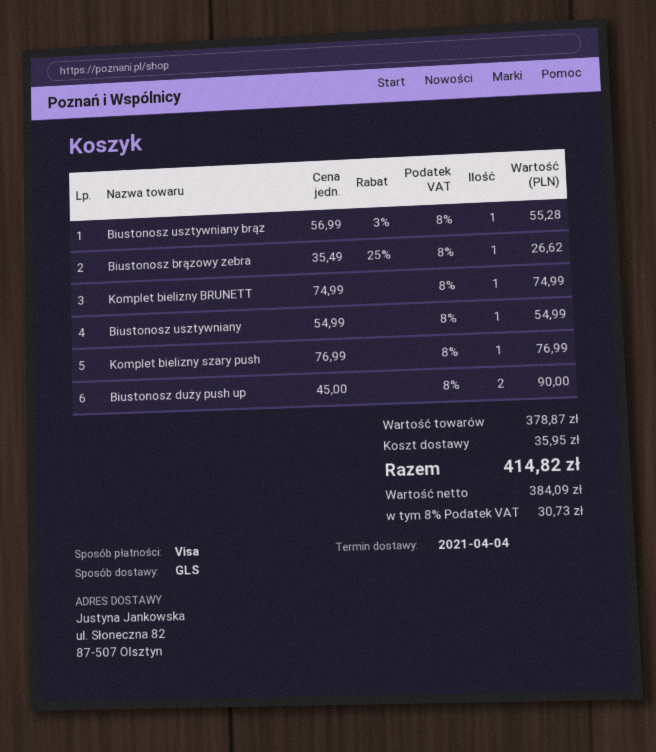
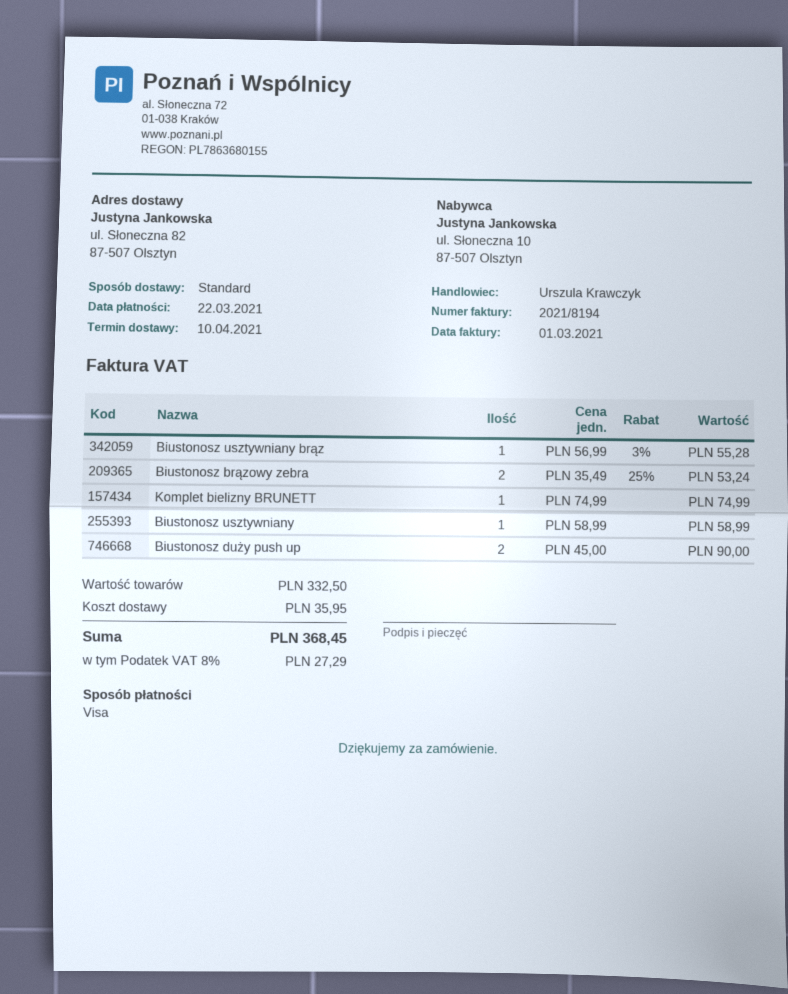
delivery date: 2021-04-04 -> 2021-04-10
shipping method: GLS -> standard
Biustonosz brązowy zebra: 1 x 35.49 - 25% = 26.62 -> 2 x 35.49 - 25% = 53.24
Biustonosz usztywniany: 1 x 54.99 = 54.99 -> 1 x 58.99 = 58.99
Komplet bielizny szary push: 1 x 76.99 = 76.99 -> none
subtotal: 378.87 -> 332.50
tax: 8% = 30.73 -> 8% = 27.29
total: 414.82 -> 368.45

